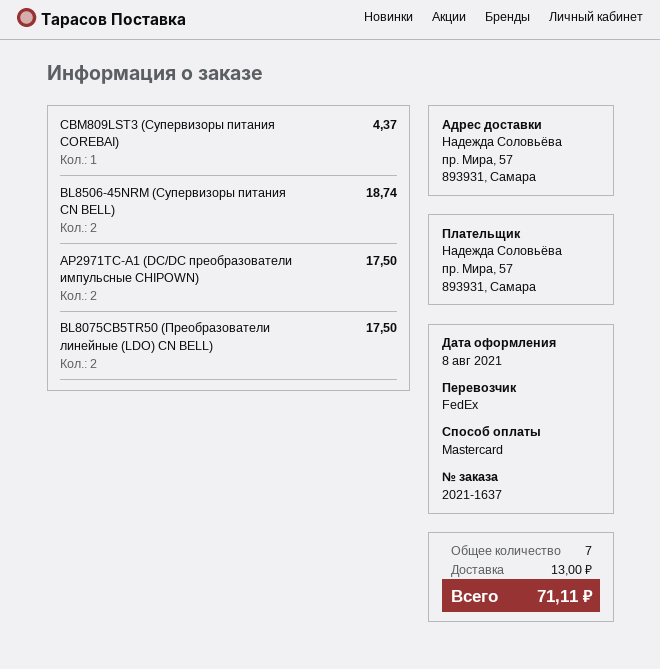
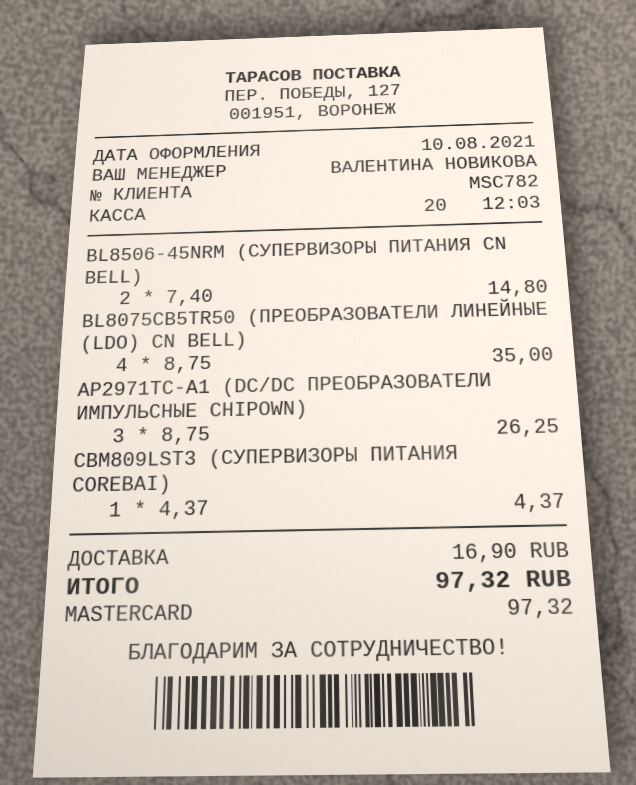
order date: 2021-08-08 -> 2021-08-10
BL8506-45NRM (Супервизоры питания CN BELL): 2 for 18.74 -> 2 for 14.80
AP2971TC-A1 (DC/DC преобразователи импульсные CHIPOWN): 2 for 17.50 -> 3 for 26.25
BL8075CB5TR50 (Преобразователи линейные (LDO) CN BELL): 2 for 17.50 -> 4 for 35.00
shipping: 13.00 -> 16.90
total: 71.11 -> 97.32

